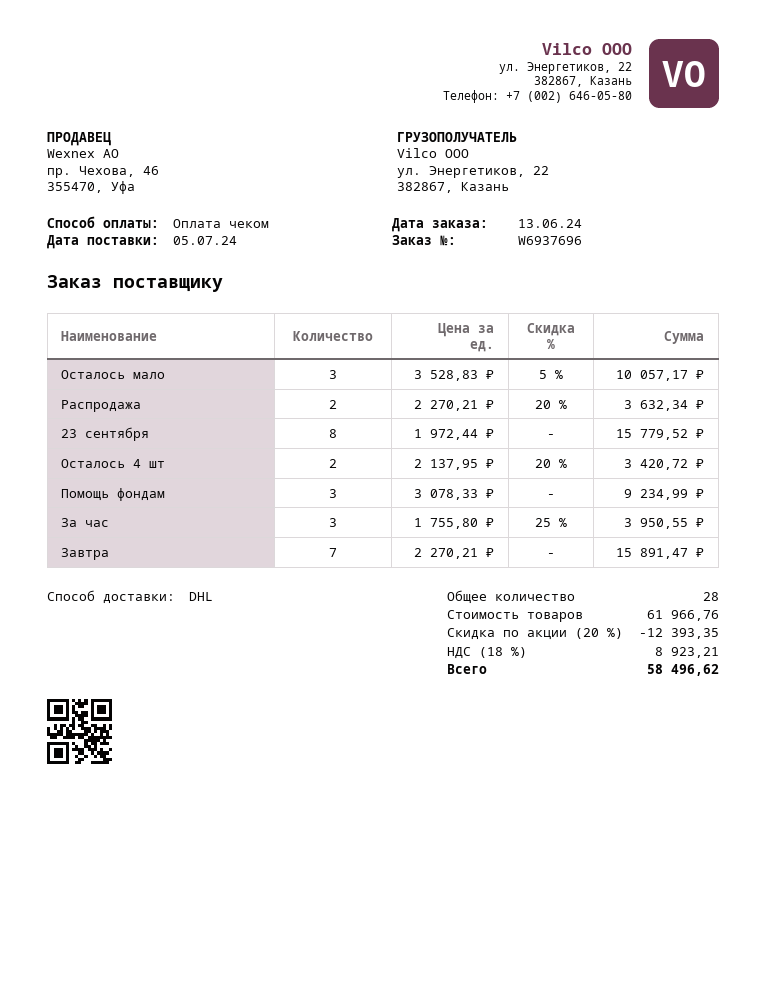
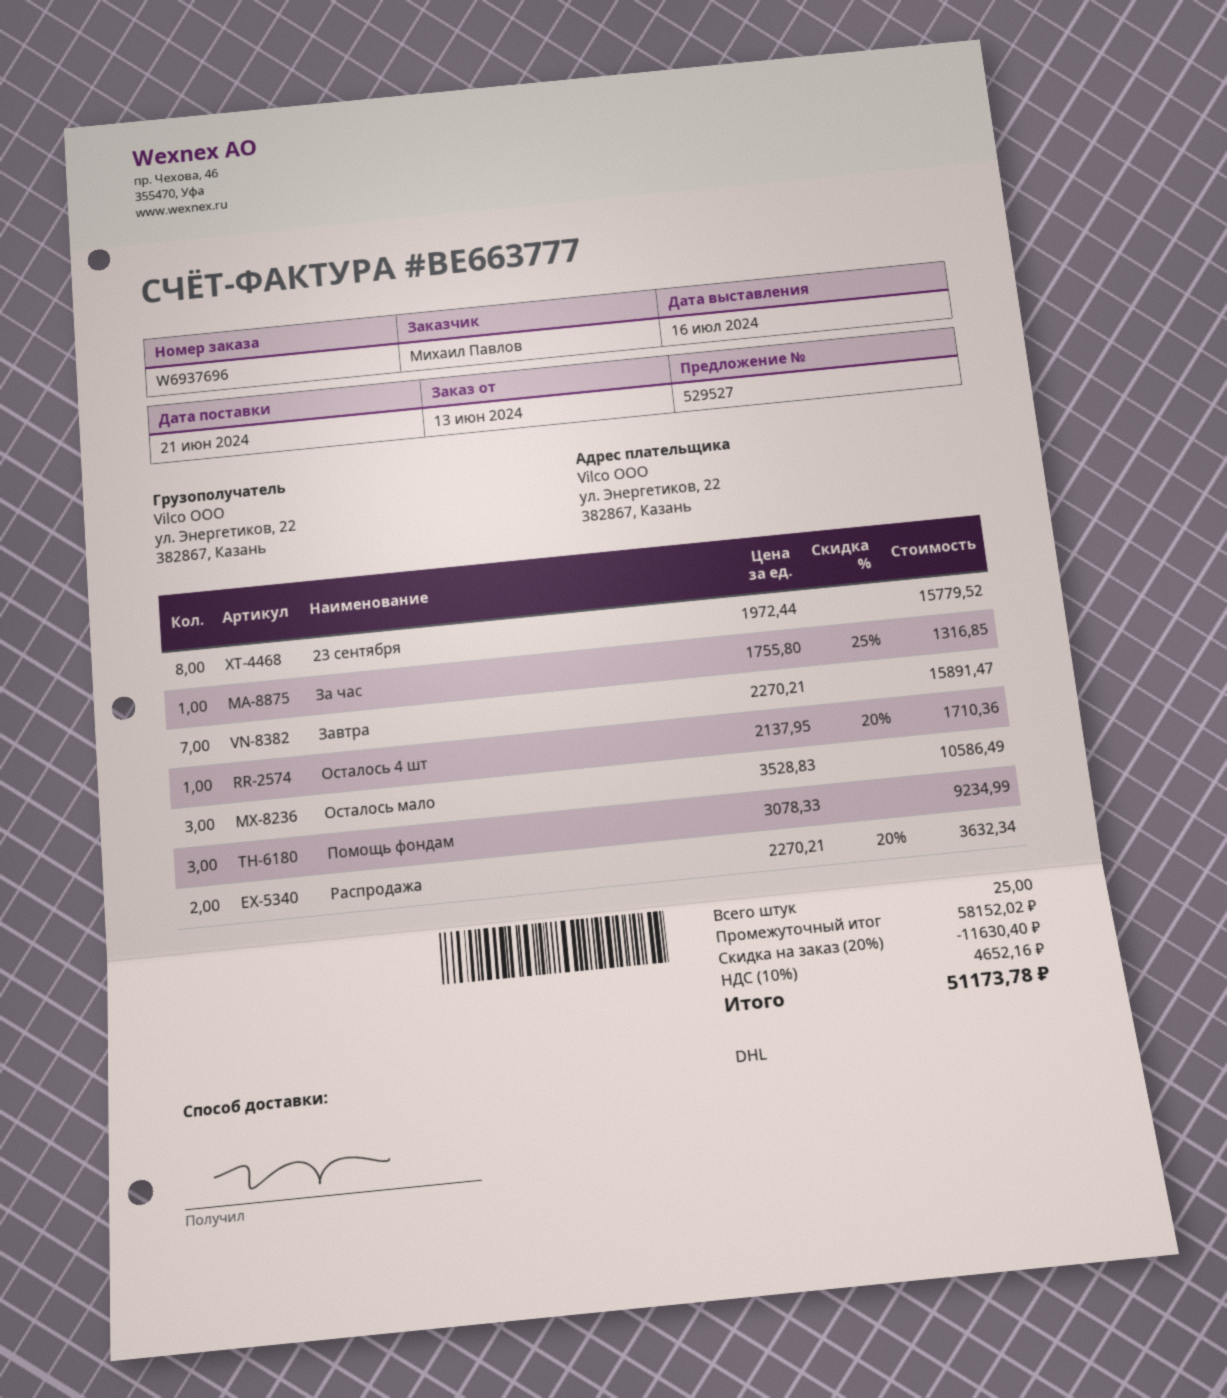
delivery date: 2024-07-05 -> 2024-06-21
Осталось мало: 3 x 3528.83 - 5% = 10057.17 -> 3 x 3528.83 = 10586.49
Осталось 4 шт: 2 x 2137.95 - 20% = 3420.72 -> 1 x 2137.95 - 20% = 1710.36
За час: 3 x 1755.80 - 25% = 3950.55 -> 1 x 1755.80 - 25% = 1316.85
total quantity: 28 -> 25
subtotal: 61966.76 -> 58152.02
discount: 20% = 12393.35 -> 20% = 11630.40
tax: 18% = 8923.21 -> 10% = 4652.16
total: 58496.62 -> 51173.78

